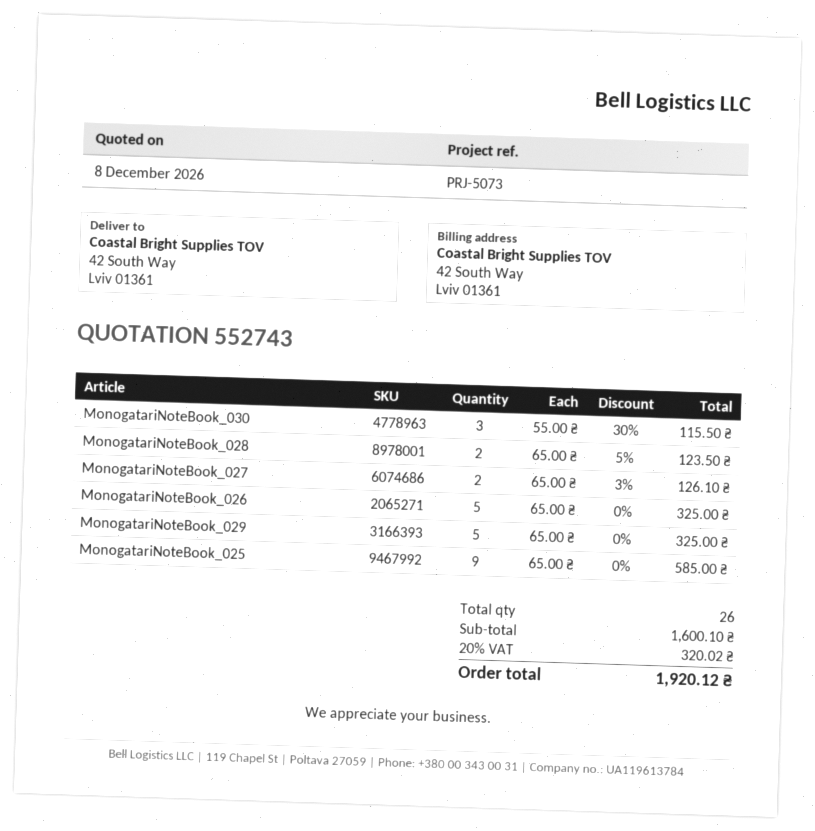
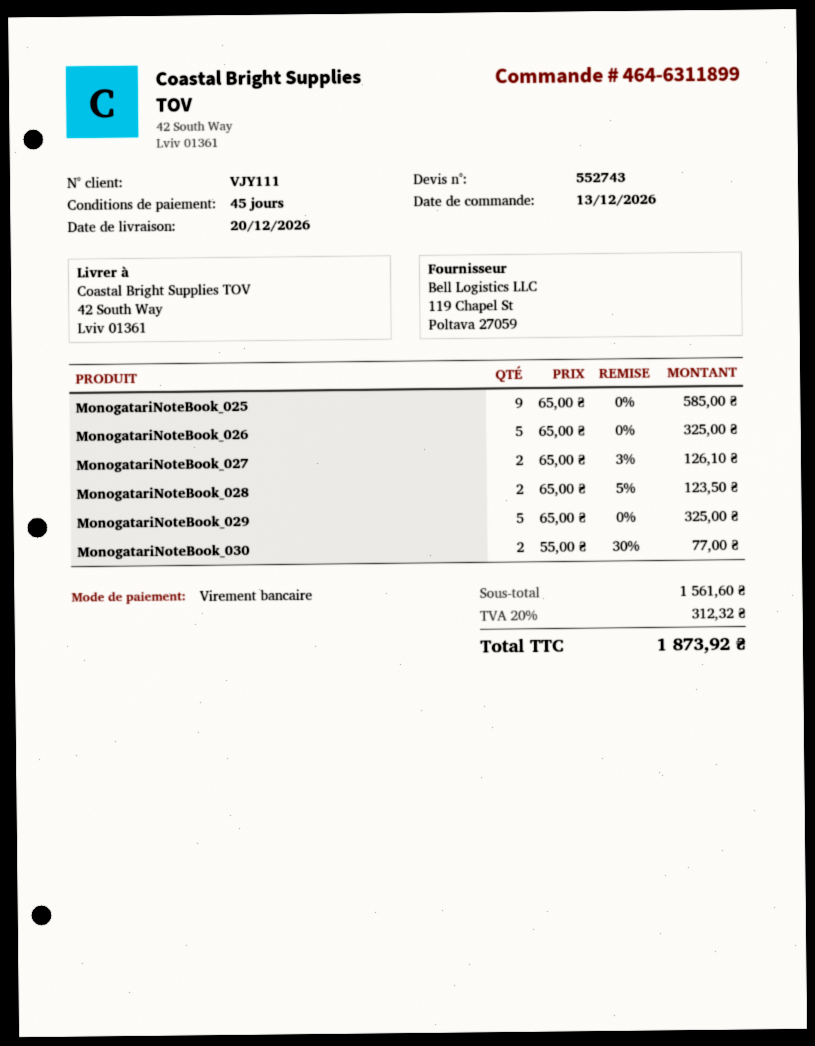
MonogatariNoteBook_030: 3 x 55.00 - 30% = 115.50 -> 2 x 55.00 - 30% = 77.00
subtotal: 1600.10 -> 1561.60
tax: 20% = 320.02 -> 20% = 312.32
total: 1920.12 -> 1873.92

